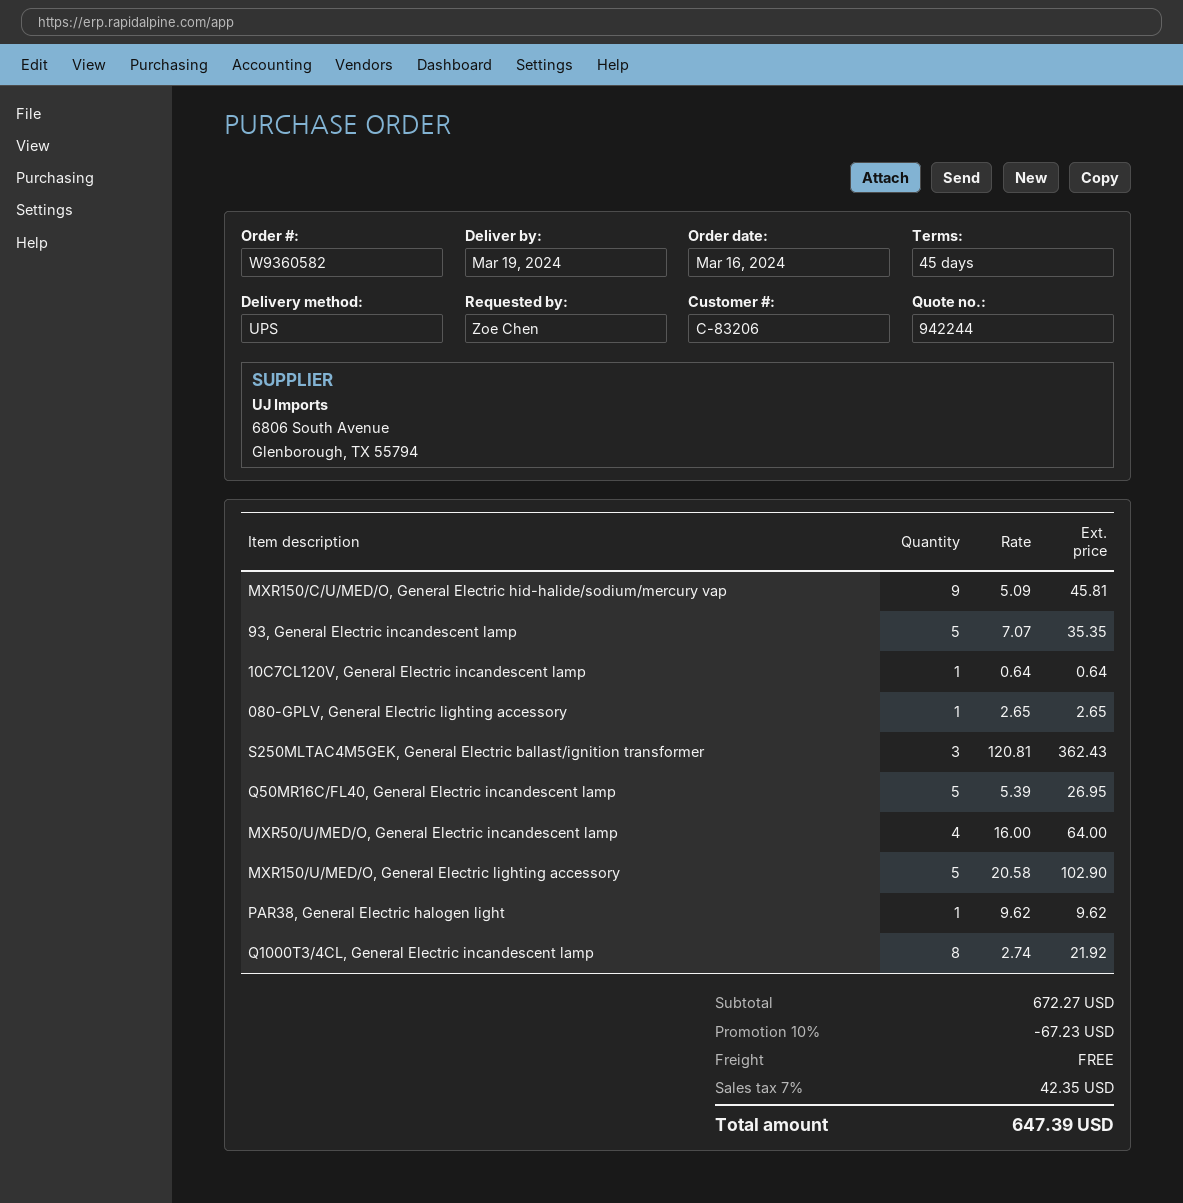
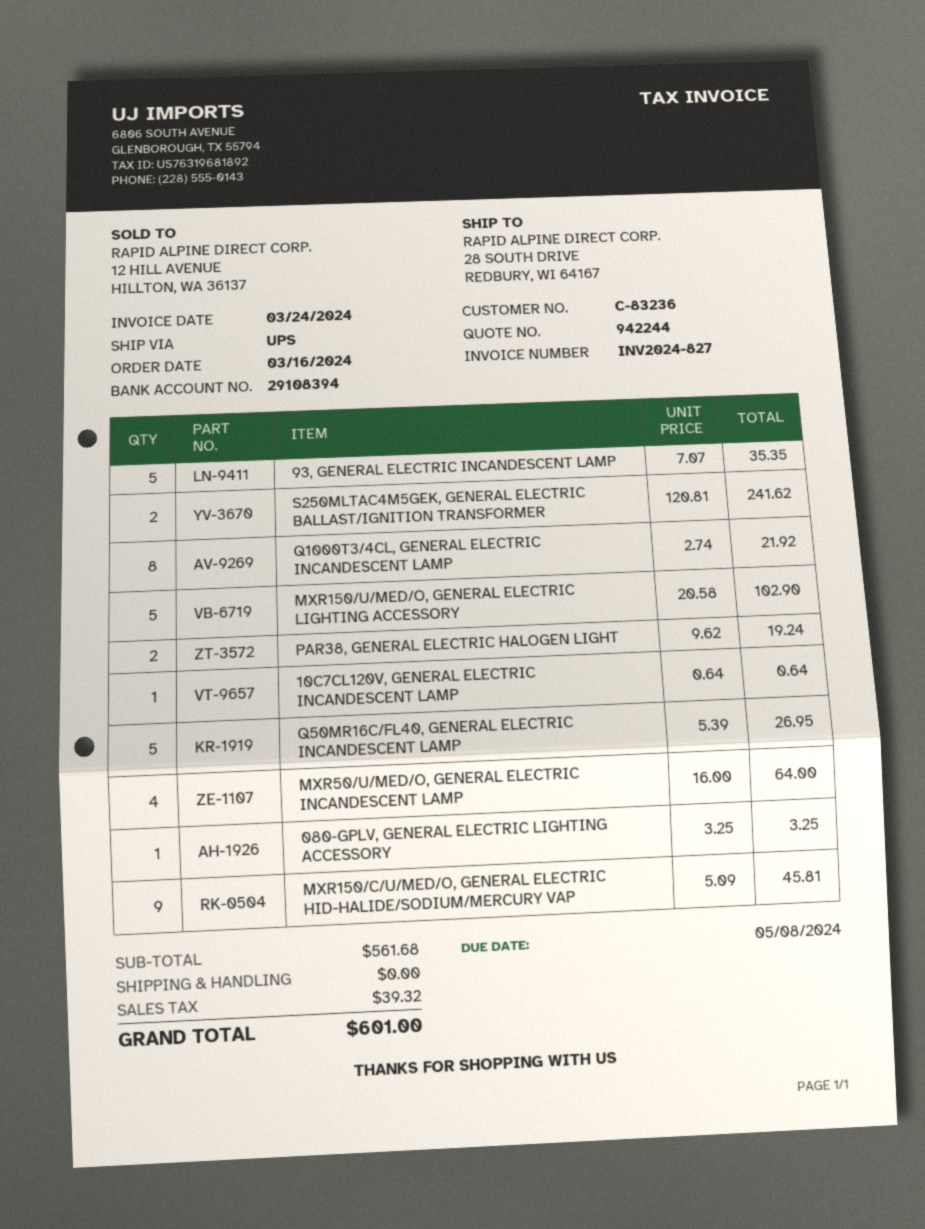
customer number: C-83206 -> C-83236
080-GPLV, General Electric lighting accessory: 1 x 2.65 = 2.65 -> 1 x 3.25 = 3.25
S250MLTAC4M5GEK, General Electric ballast/ignition transformer: 3 x 120.81 = 362.43 -> 2 x 120.81 = 241.62
PAR38, General Electric halogen light: 1 x 9.62 = 9.62 -> 2 x 9.62 = 19.24
subtotal: 672.27 -> 561.68
discount: 10% = 67.23 -> none
tax: 42.35 -> 39.32
total: 647.39 -> 601.00

